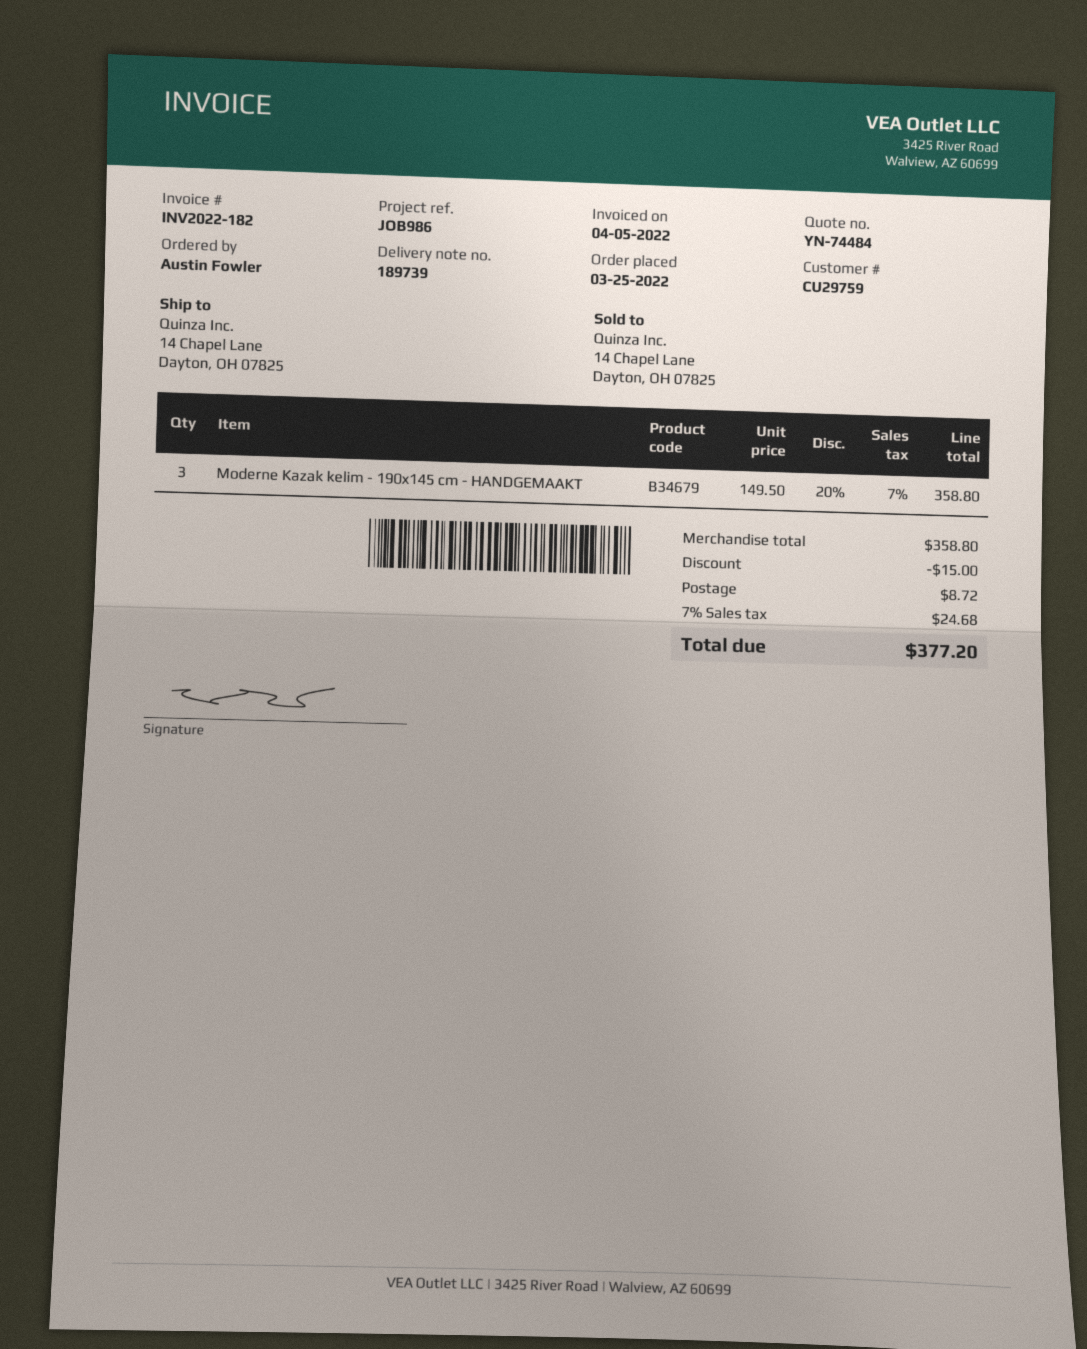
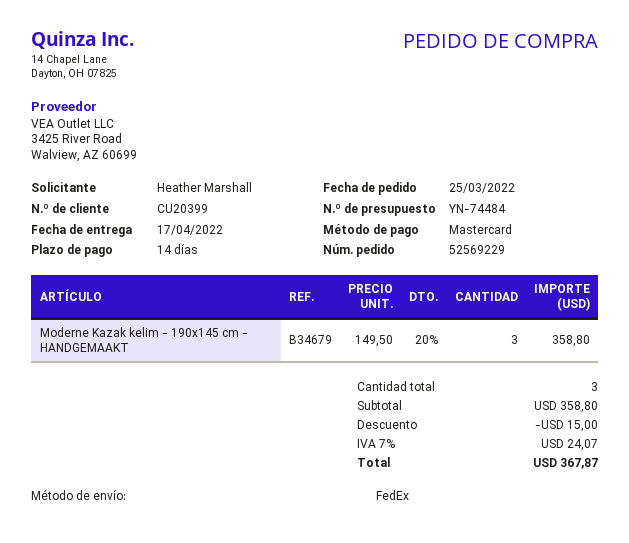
customer number: CU29759 -> CU20399
ordered by: Austin Fowler -> Heather Marshall
shipping: 8.72 -> none
tax: 7% = 24.68 -> 7% = 24.07
total: 377.20 -> 367.87

